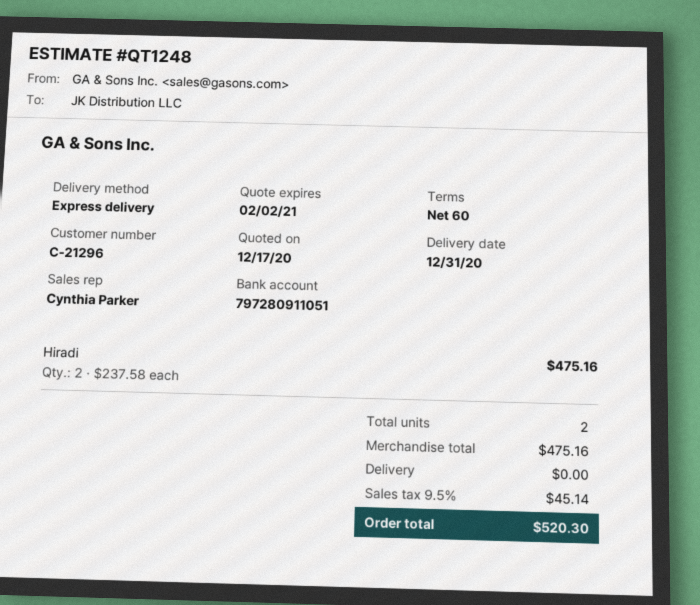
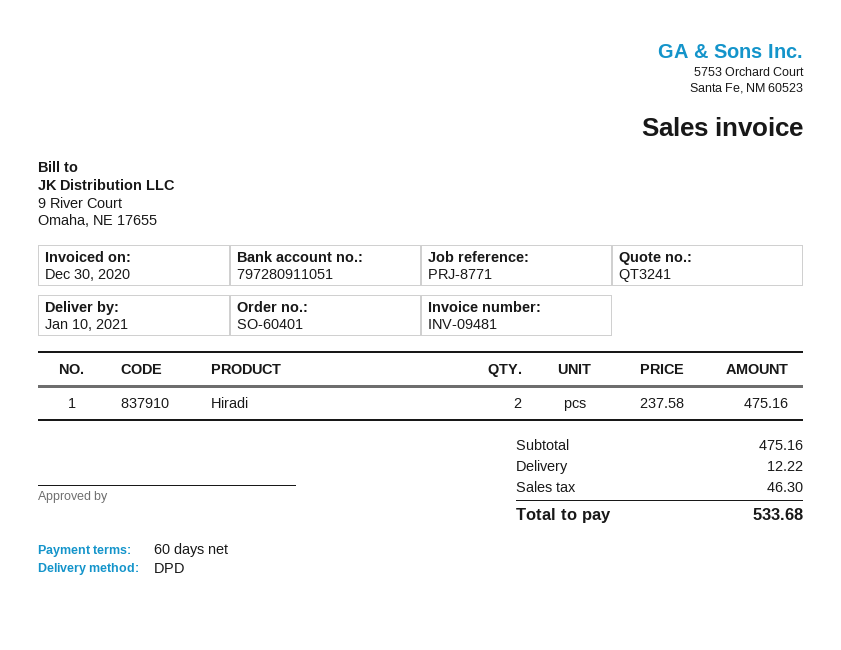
quote number: QT1248 -> QT3241
delivery date: 2020-12-31 -> 2021-01-10
shipping method: express -> DPD
shipping: 0.00 -> 12.22
tax: 45.14 -> 46.30
total: 520.30 -> 533.68

